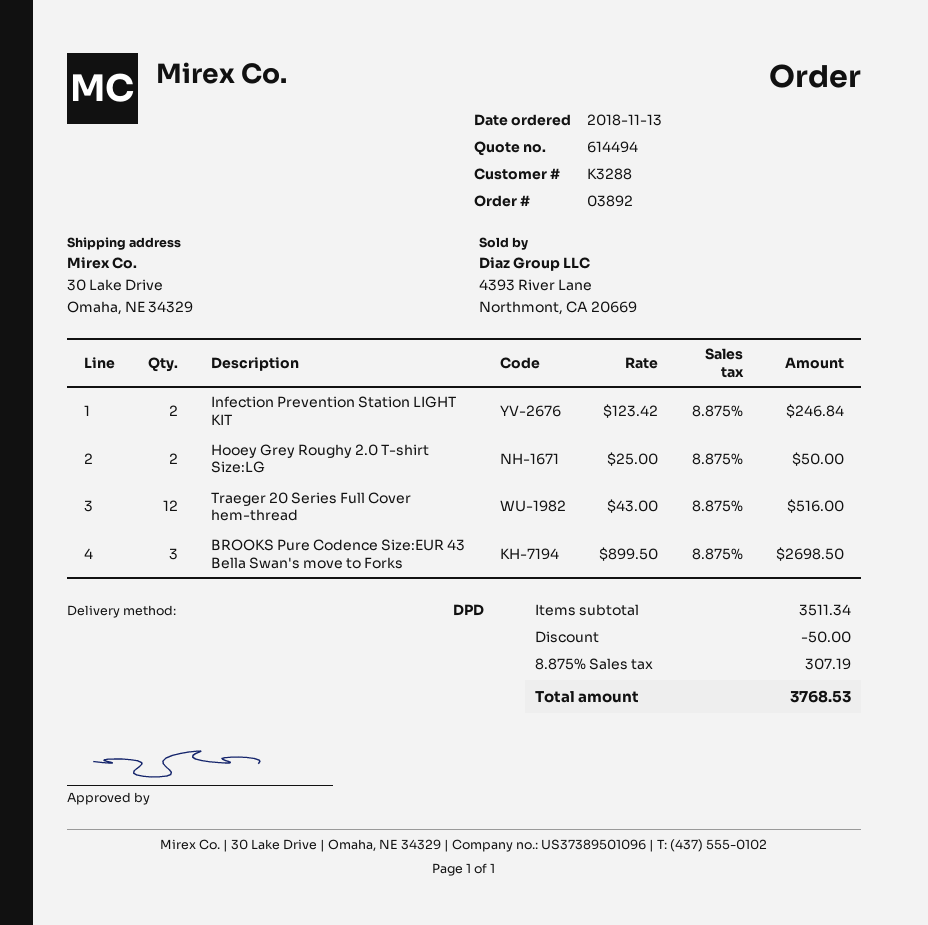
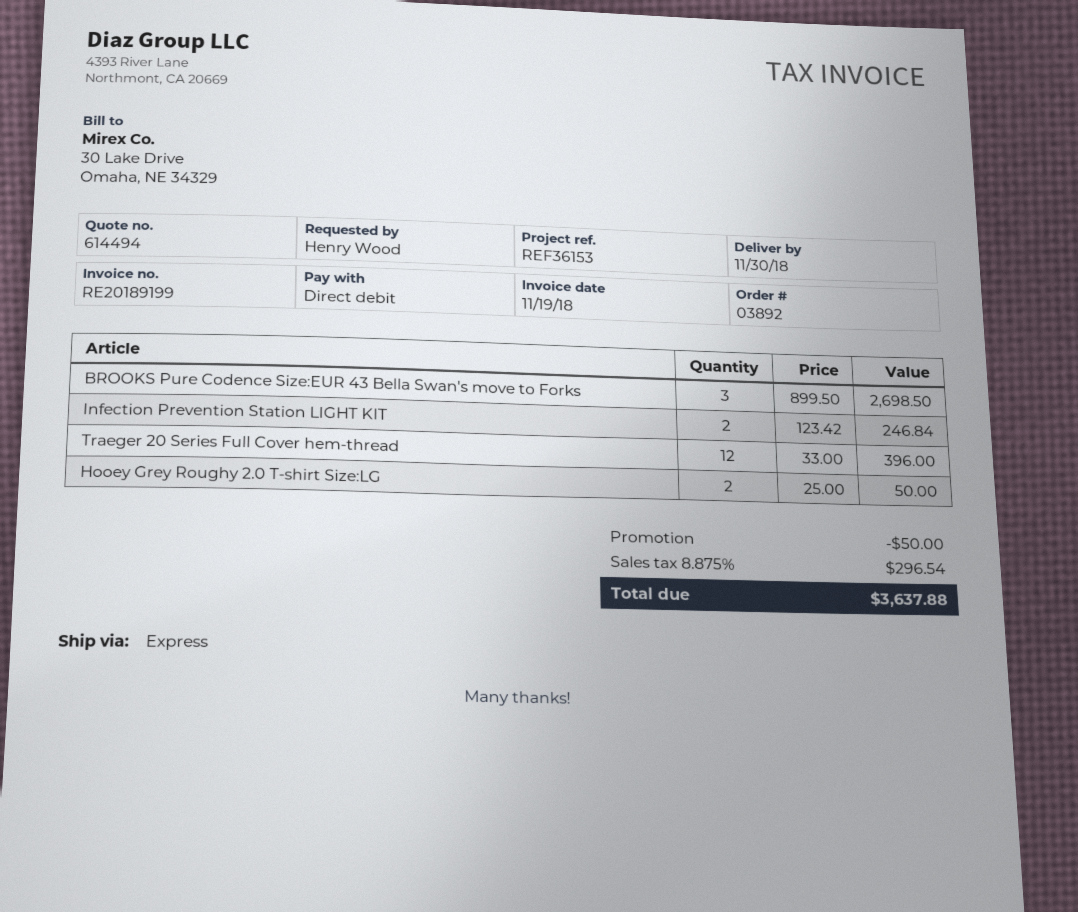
shipping method: DPD -> express
Traeger 20 Series Full Cover hem-thread: 12 x 43.00 = 516.00 -> 12 x 33.00 = 396.00
tax: 8.875% = 307.19 -> 8.875% = 296.54
total: 3768.53 -> 3637.88

